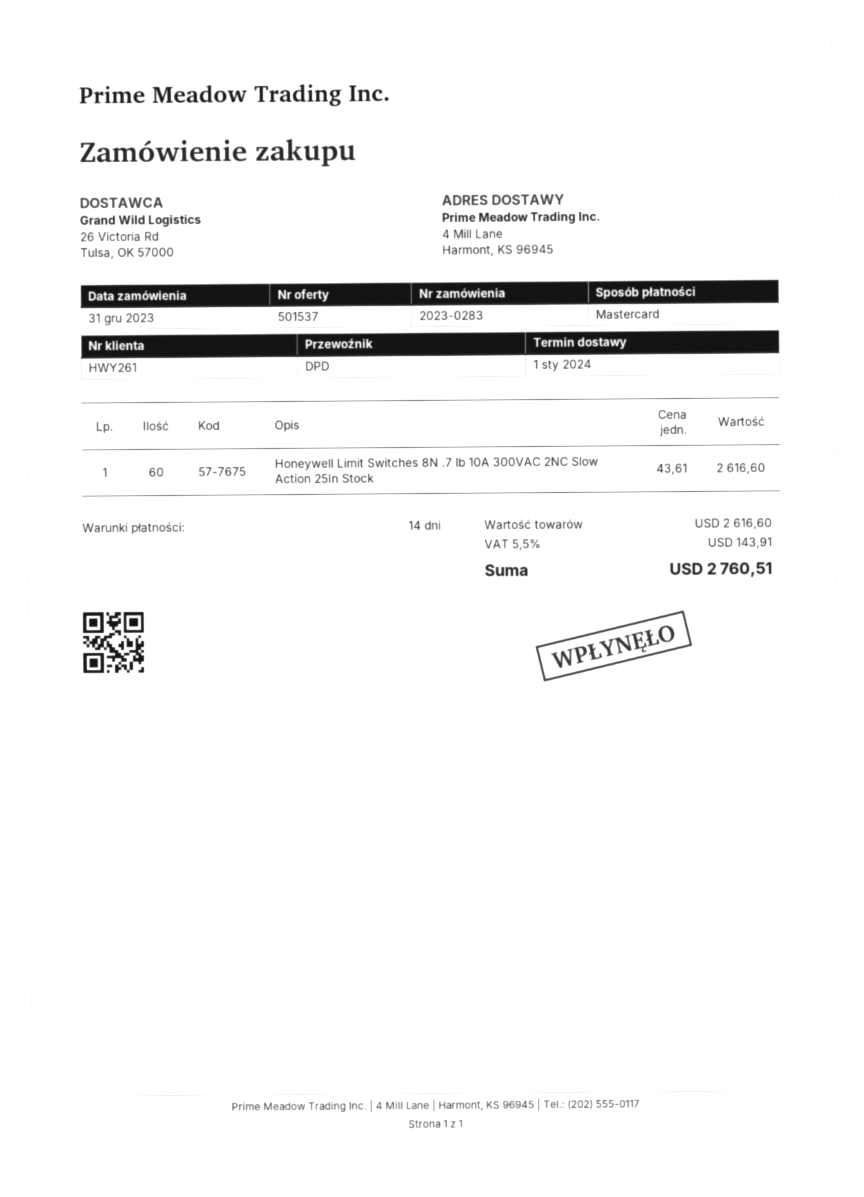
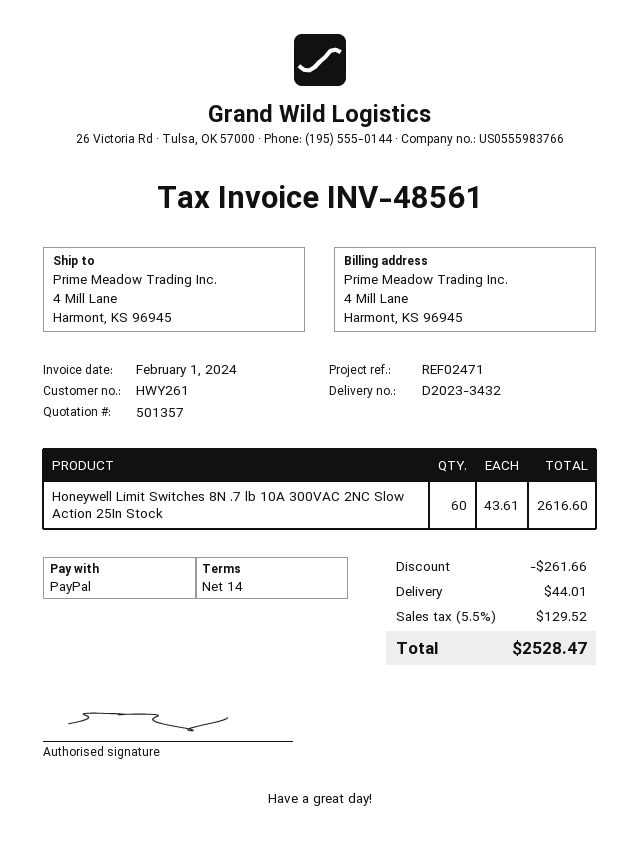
quote number: 501537 -> 501357
payment method: Mastercard -> PayPal
discount: none -> 261.66
shipping: none -> 44.01
tax: 5.5% = 143.91 -> 5.5% = 129.52
total: 2760.51 -> 2528.47

